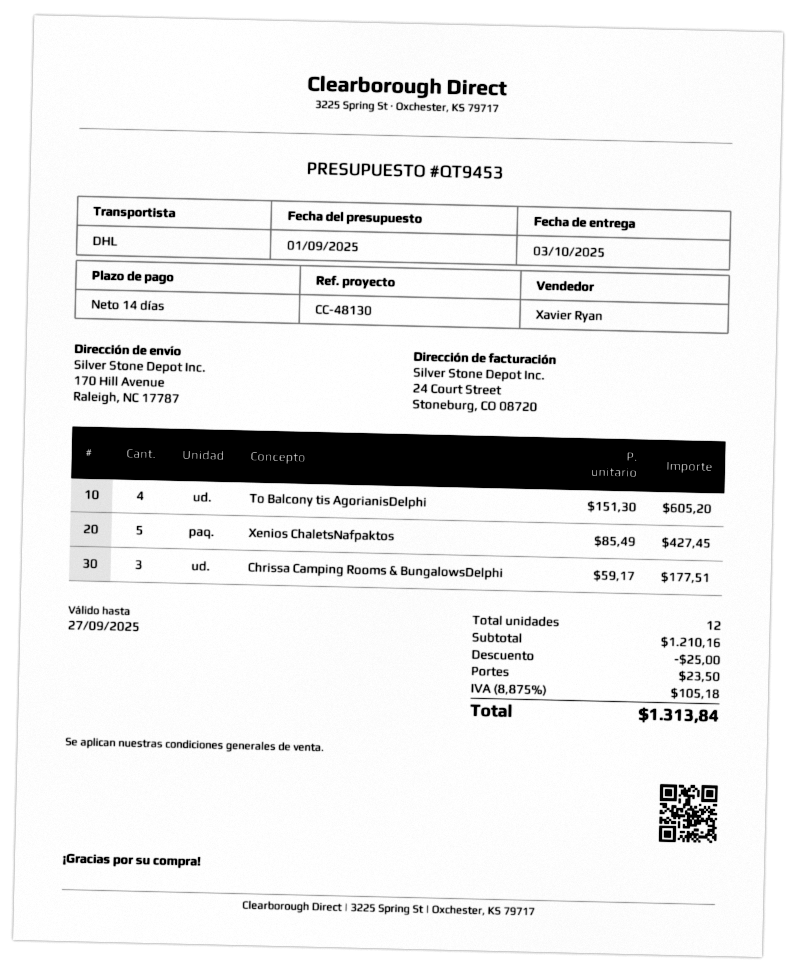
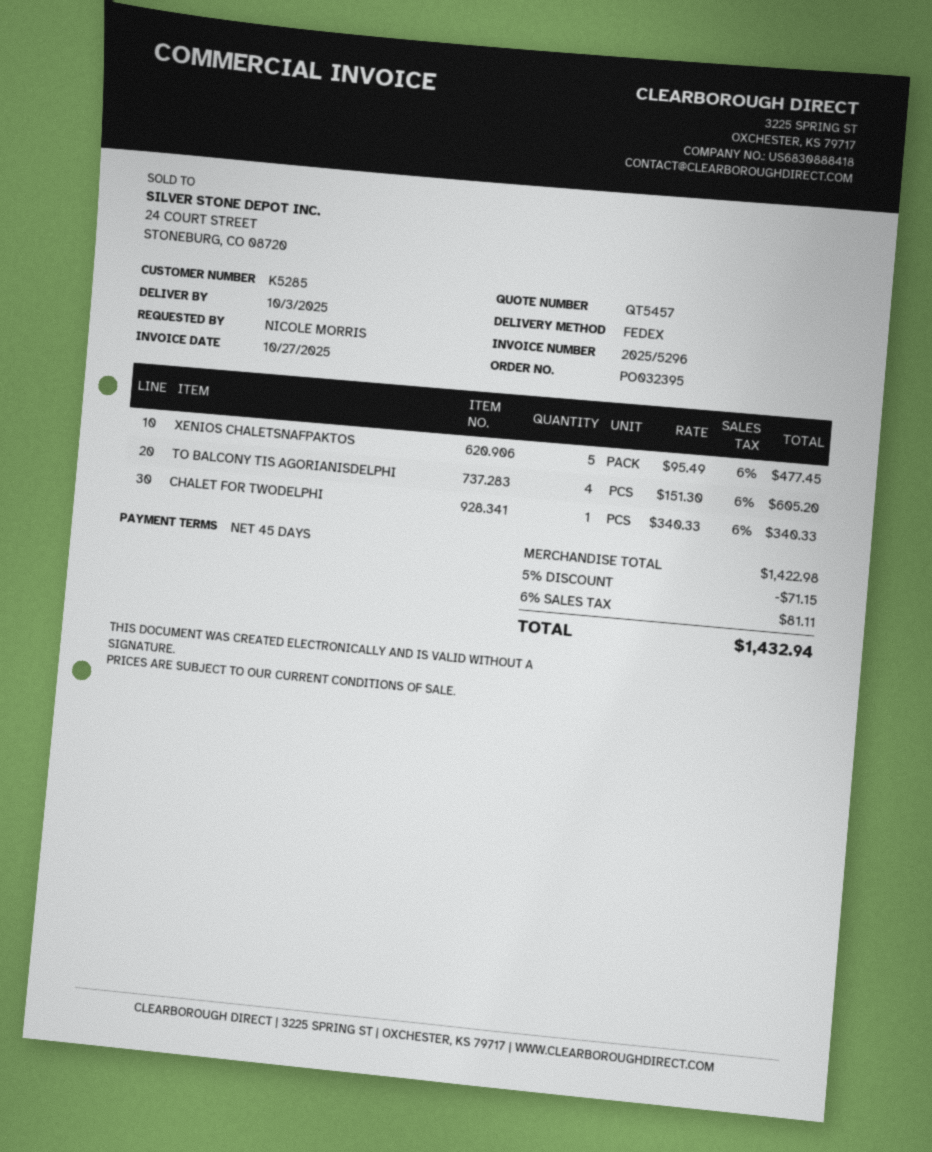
quote number: QT9453 -> QT5457
payment terms: 14 days -> 45 days
shipping method: DHL -> FedEx
Xenios ChaletsNafpaktos: 5 x 85.49 = 427.45 -> 5 x 95.49 = 477.45
Chrissa Camping Rooms & BungalowsDelphi: 3 x 59.17 = 177.51 -> none
CHALET FOR TWODELPHI: none -> 1 x 340.33 = 340.33
subtotal: 1210.16 -> 1422.98
discount: 25.00 -> 71.15
shipping: 23.50 -> none
tax: 8.875% = 105.18 -> 6% = 81.11
total: 1313.84 -> 1432.94

